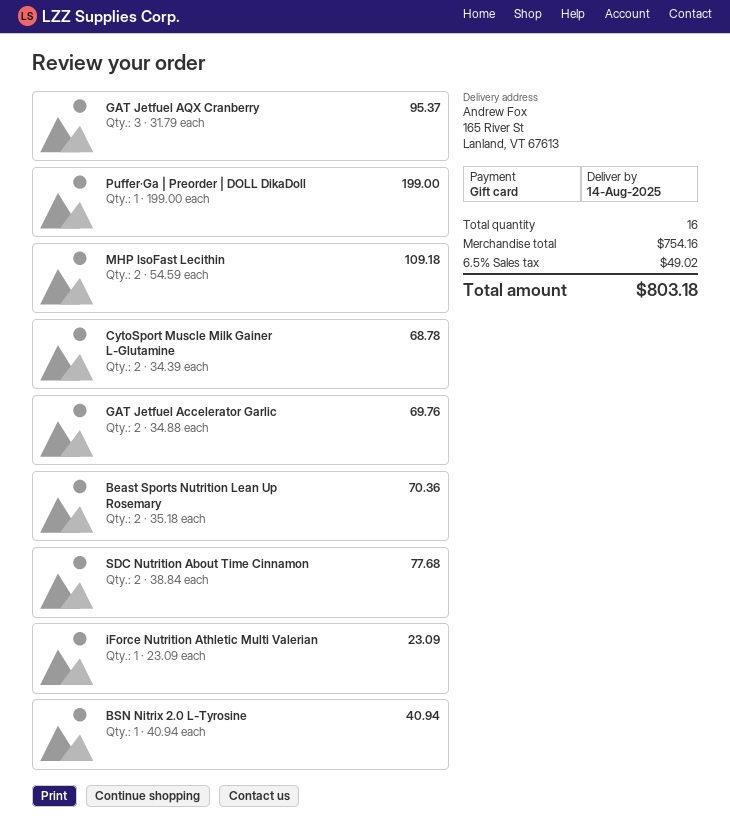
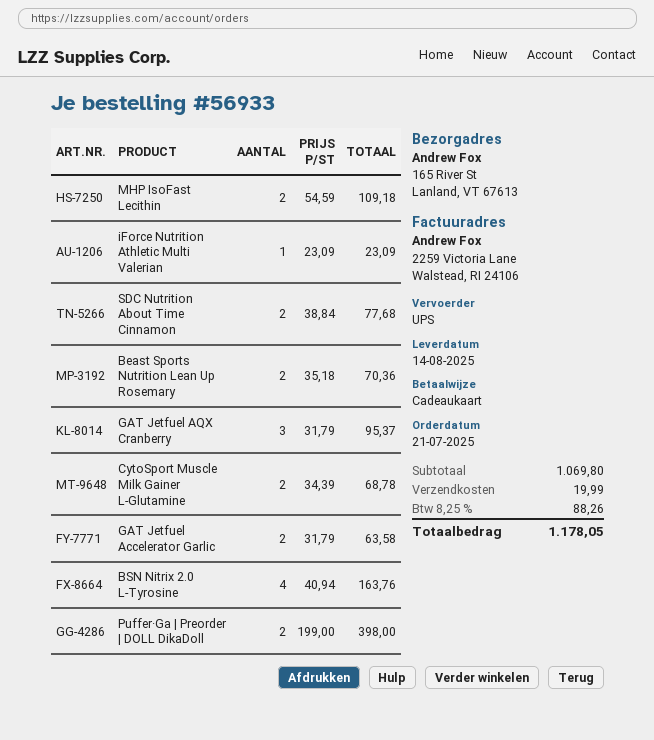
Puffer·Ga | Preorder | DOLL DikaDoll: 1 x 199.00 = 199.00 -> 2 x 199.00 = 398.00
GAT Jetfuel Accelerator Garlic: 2 x 34.88 = 69.76 -> 2 x 31.79 = 63.58
BSN Nitrix 2.0 L-Tyrosine: 1 x 40.94 = 40.94 -> 4 x 40.94 = 163.76
subtotal: 754.16 -> 1069.80
shipping: none -> 19.99
tax: 6.5% = 49.02 -> 8.25% = 88.26
total: 803.18 -> 1178.05

